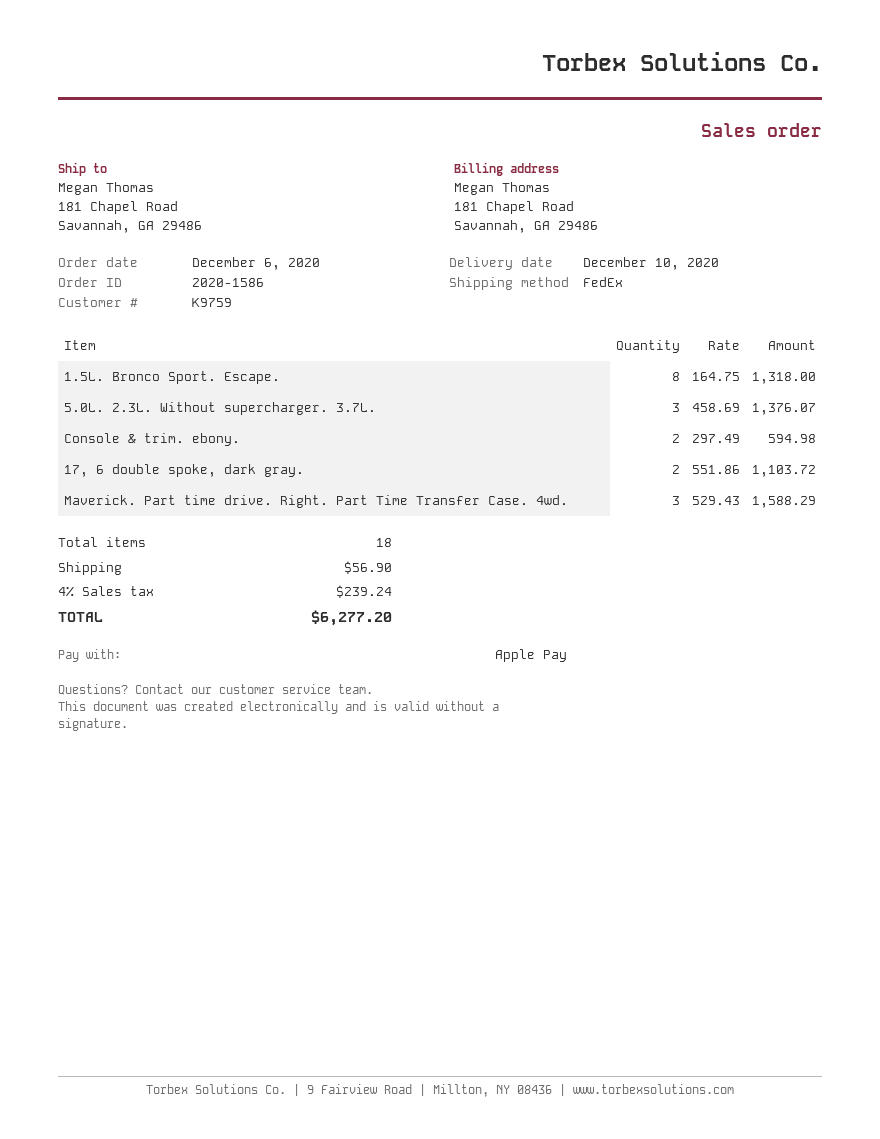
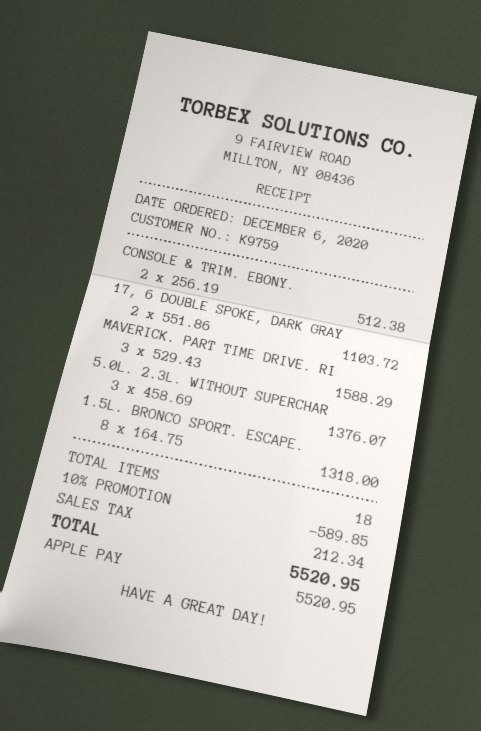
Console & trim. ebony.: 2 x 297.49 = 594.98 -> 2 x 256.19 = 512.38
discount: none -> 10% = 589.85
shipping: 56.90 -> none
tax: 239.24 -> 212.34
total: 6277.20 -> 5520.95

